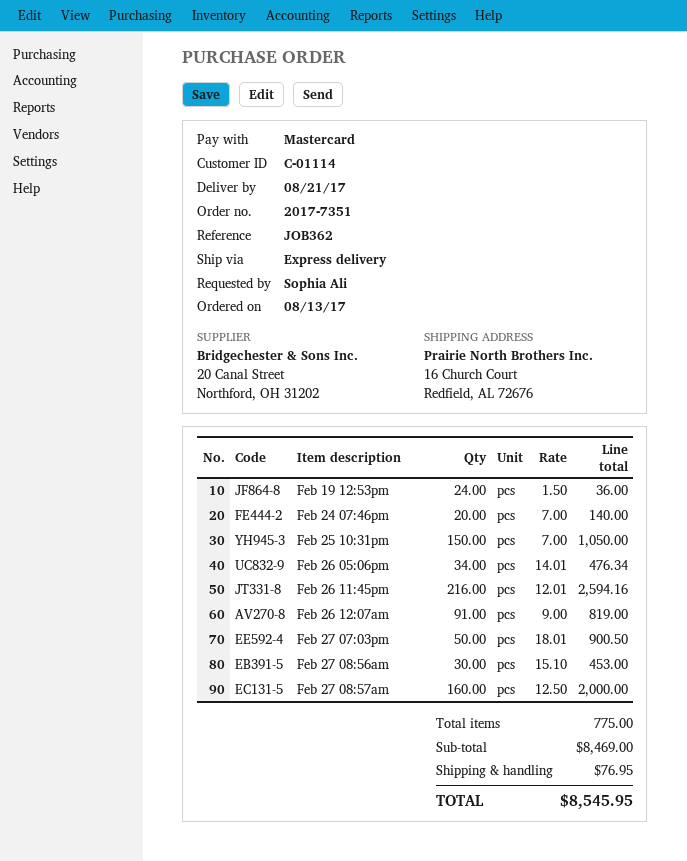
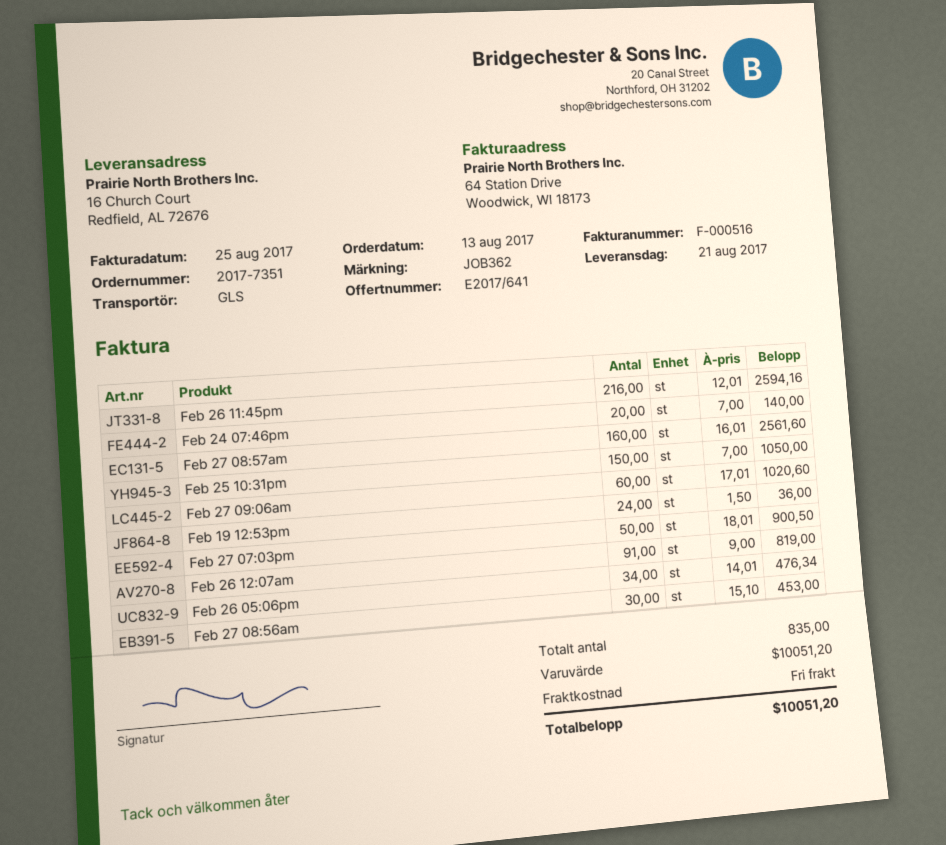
shipping method: express -> GLS
Feb 27 08:57am: 160 x 12.50 = 2000.00 -> 160 x 16.01 = 2561.60
Feb 27 09:06am: none -> 60 x 17.01 = 1020.60
total quantity: 775 -> 835
subtotal: 8469.00 -> 10051.20
shipping: 76.95 -> 0.00
total: 8545.95 -> 10051.20

